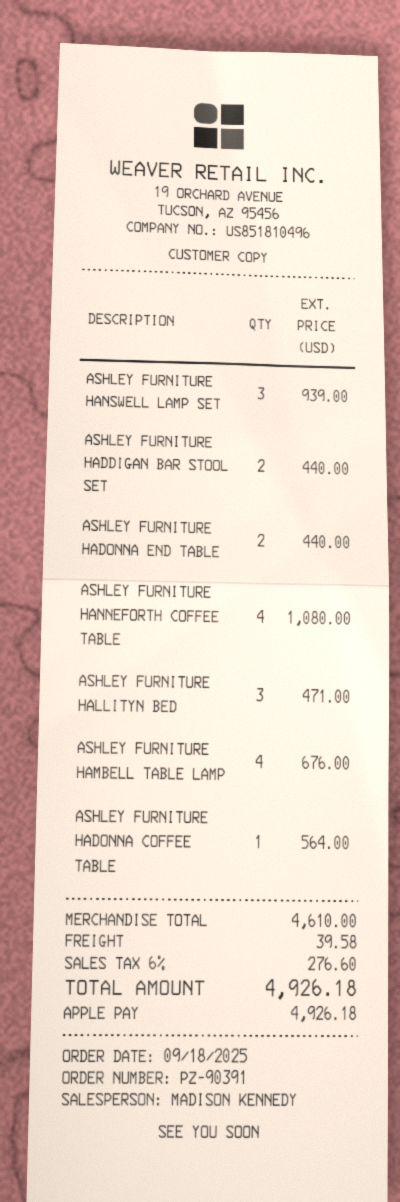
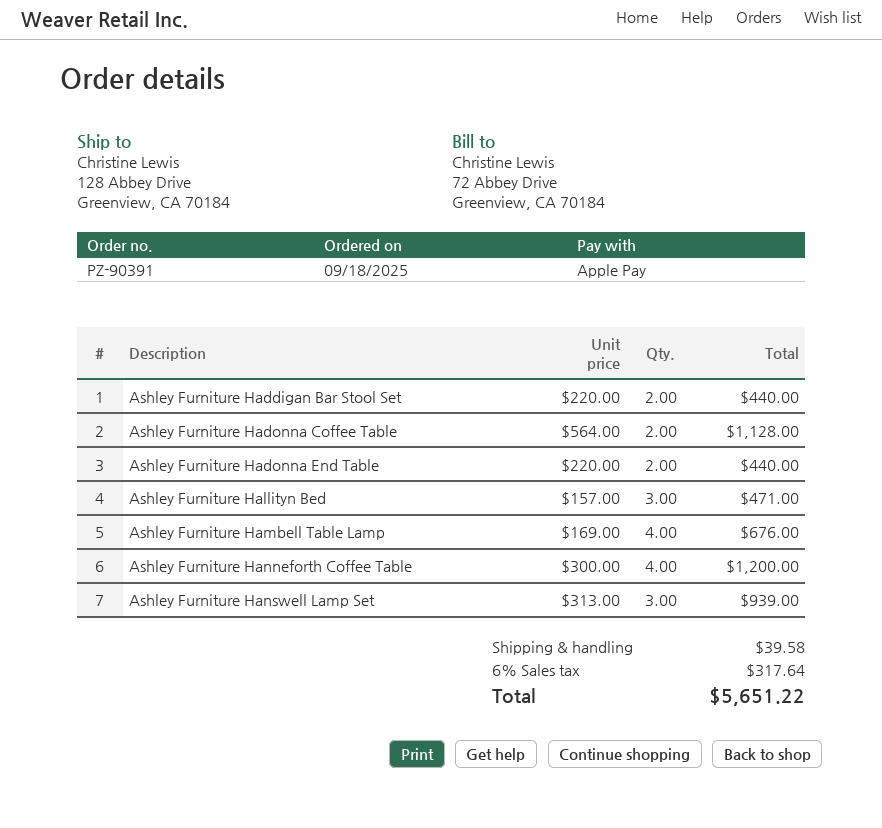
ASHLEY FURNITURE HANNEFORTH COFFEE TABLE: 4 for 1080.00 -> 4 for 1200.00
ASHLEY FURNITURE HADONNA COFFEE TABLE: 1 for 564.00 -> 2 for 1128.00
tax: 6% = 276.60 -> 6% = 317.64
total: 4926.18 -> 5651.22

